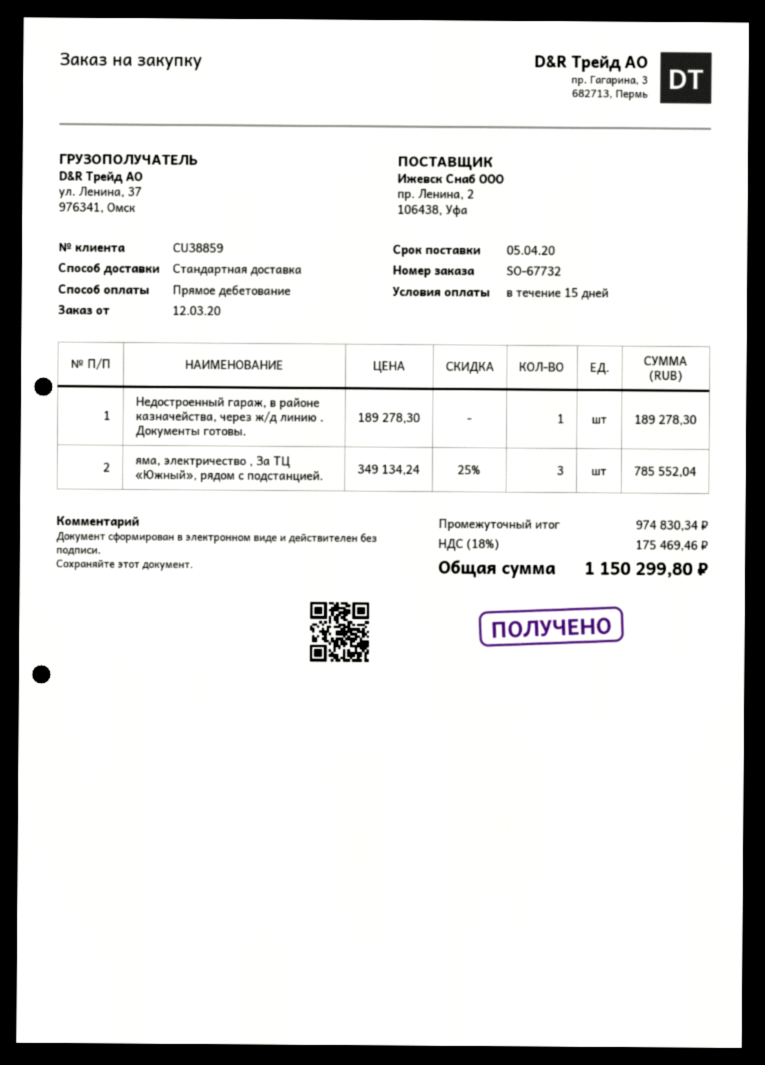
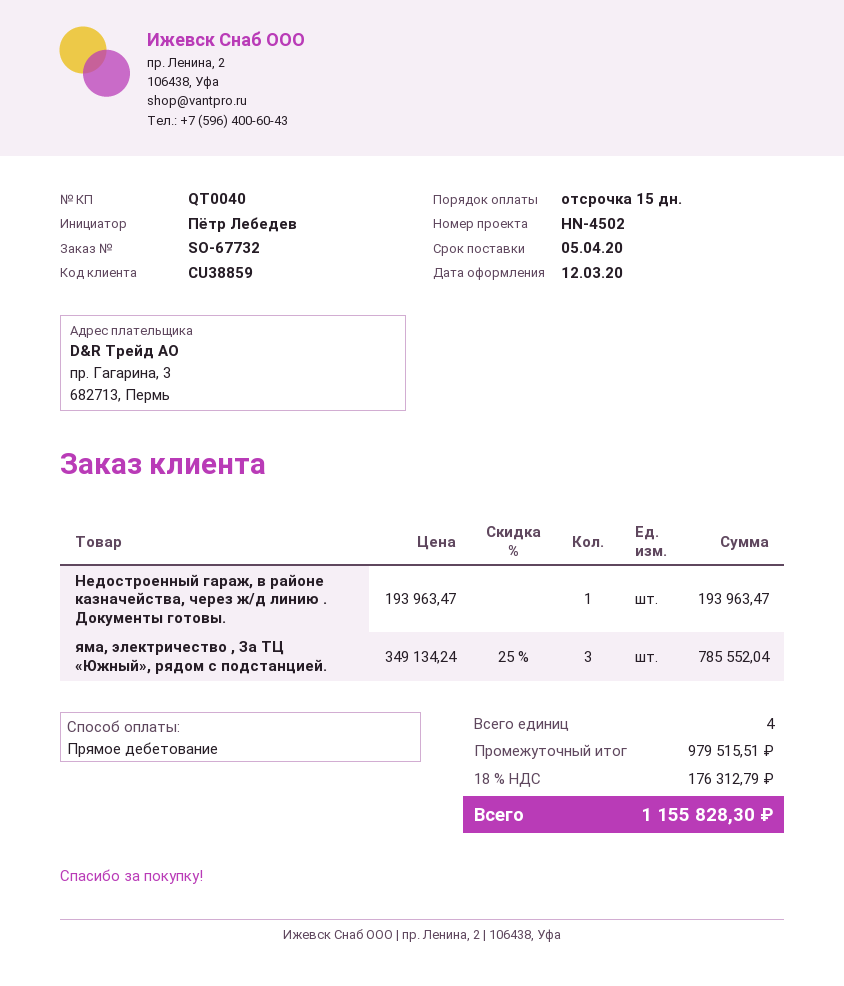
Недостроенный гараж, в районе казначейства, через ж/д линию . Документы готовы.: 1 x 189278.30 = 189278.30 -> 1 x 193963.47 = 193963.47
subtotal: 974830.34 -> 979515.51
tax: 18% = 175469.46 -> 18% = 176312.79
total: 1150299.80 -> 1155828.30

